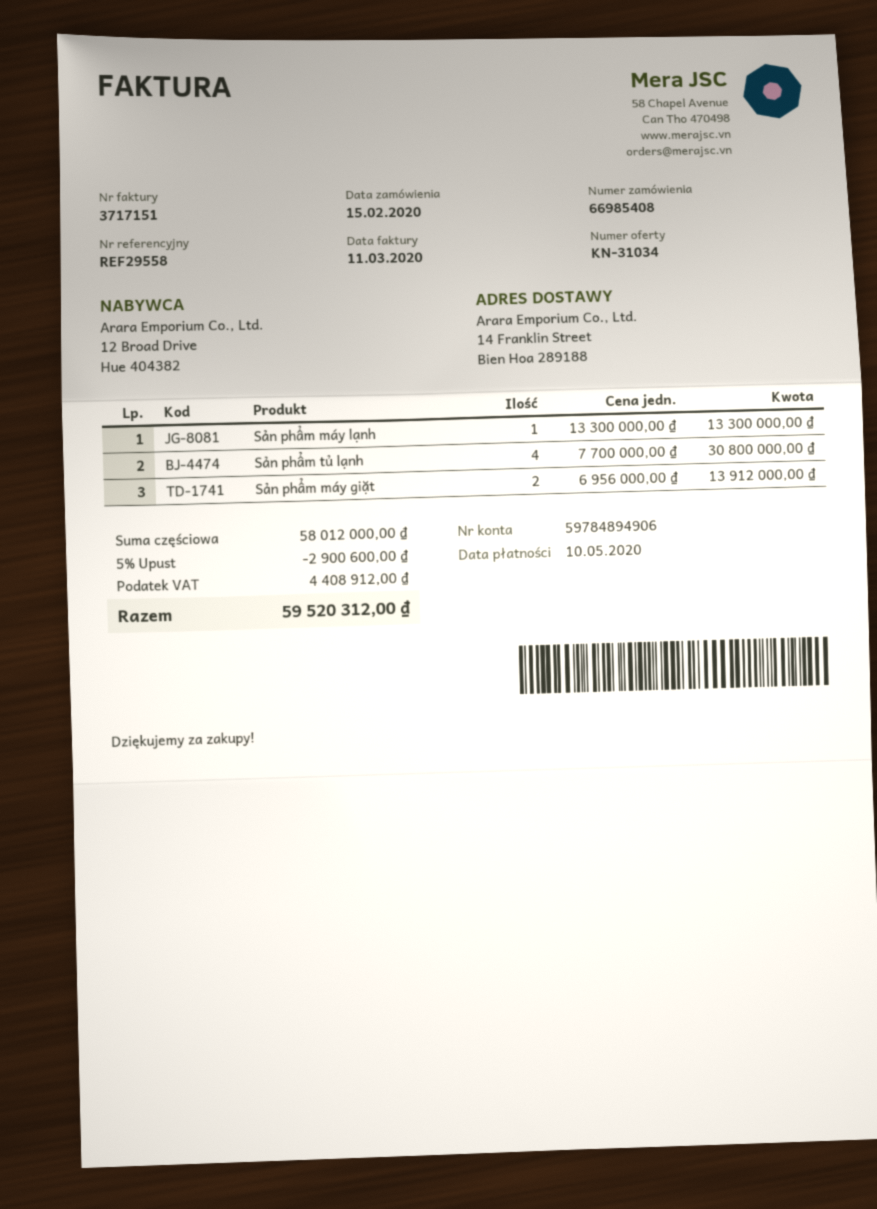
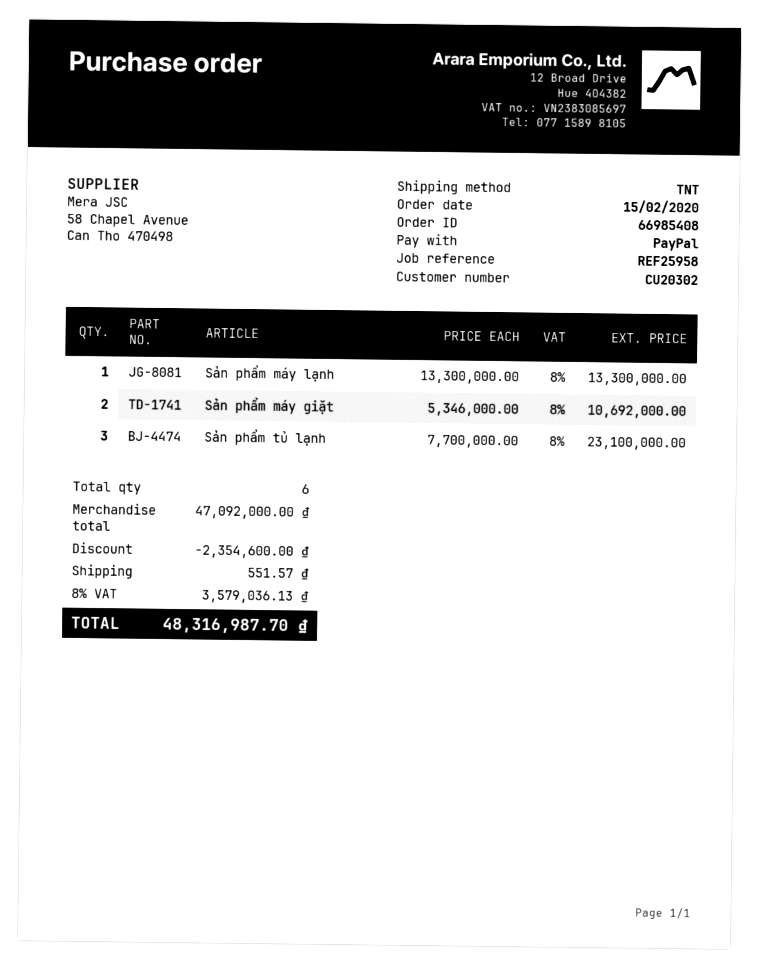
reference: REF29558 -> REF25958
Sản phẩm tủ lạnh: 4 x 7700000.00 = 30800000.00 -> 3 x 7700000.00 = 23100000.00
Sản phẩm máy giặt: 2 x 6956000.00 = 13912000.00 -> 2 x 5346000.00 = 10692000.00
subtotal: 58012000.00 -> 47092000.00
discount: 2900600.00 -> 2354600.00
shipping: none -> 551.57
tax: 4408912.00 -> 3579036.13
total: 59520312.00 -> 48316987.70

